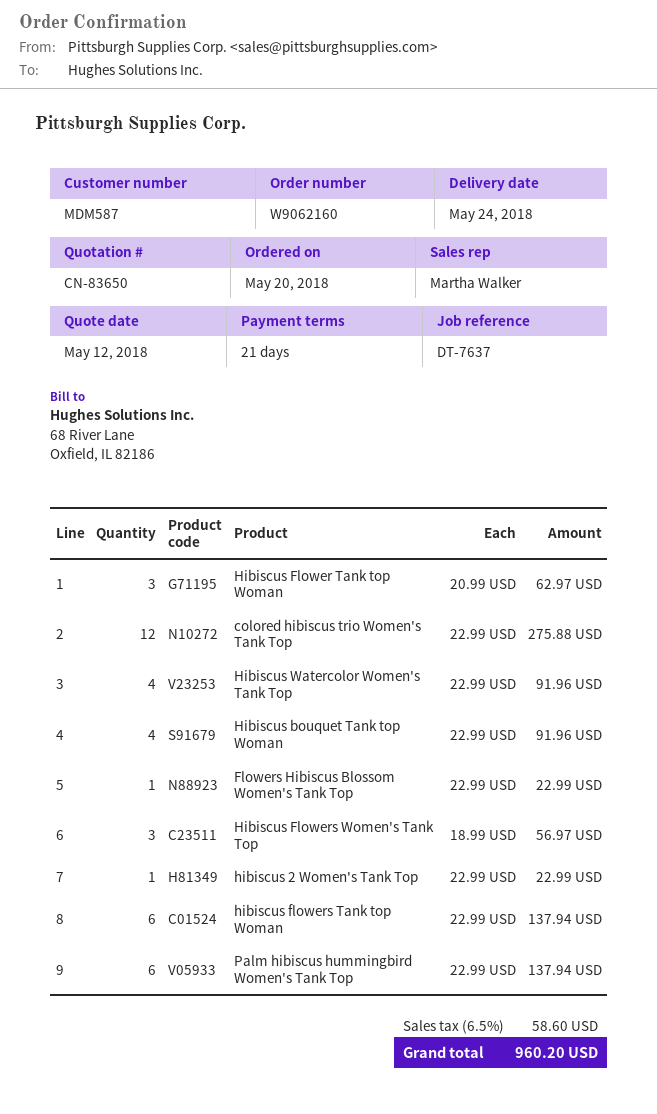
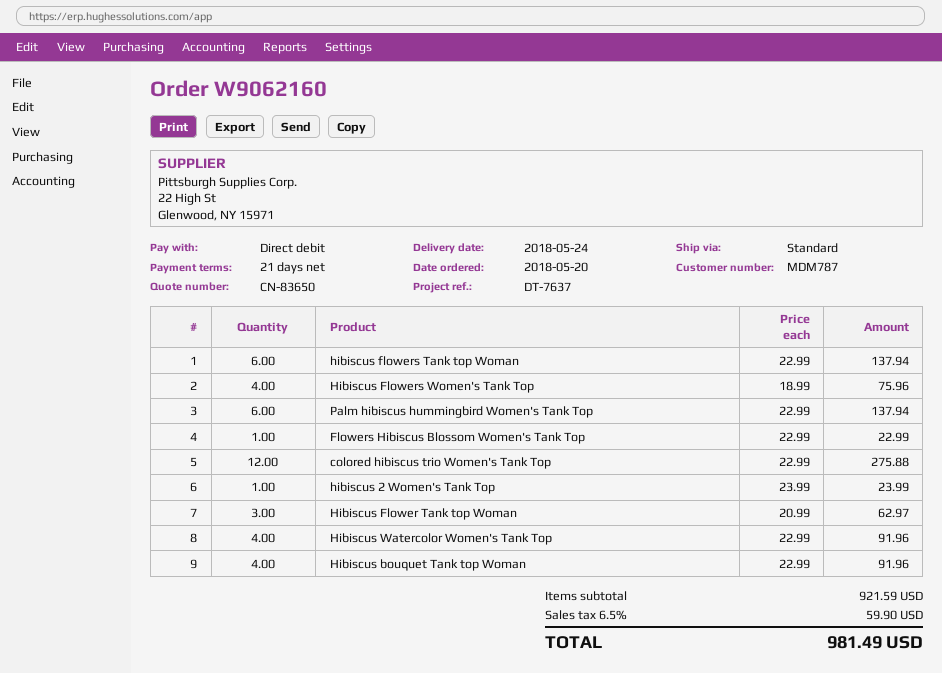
customer number: MDM587 -> MDM787
Hibiscus Flowers Women's Tank Top: 3 x 18.99 = 56.97 -> 4 x 18.99 = 75.96
hibiscus 2 Women's Tank Top: 1 x 22.99 = 22.99 -> 1 x 23.99 = 23.99
tax: 6.5% = 58.60 -> 6.5% = 59.90
total: 960.20 -> 981.49

